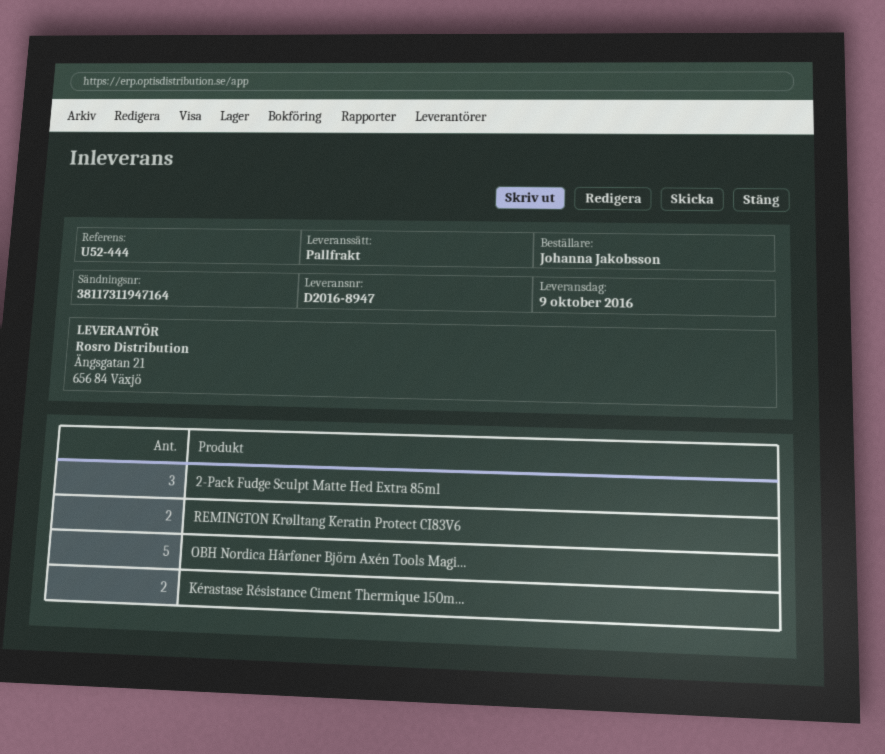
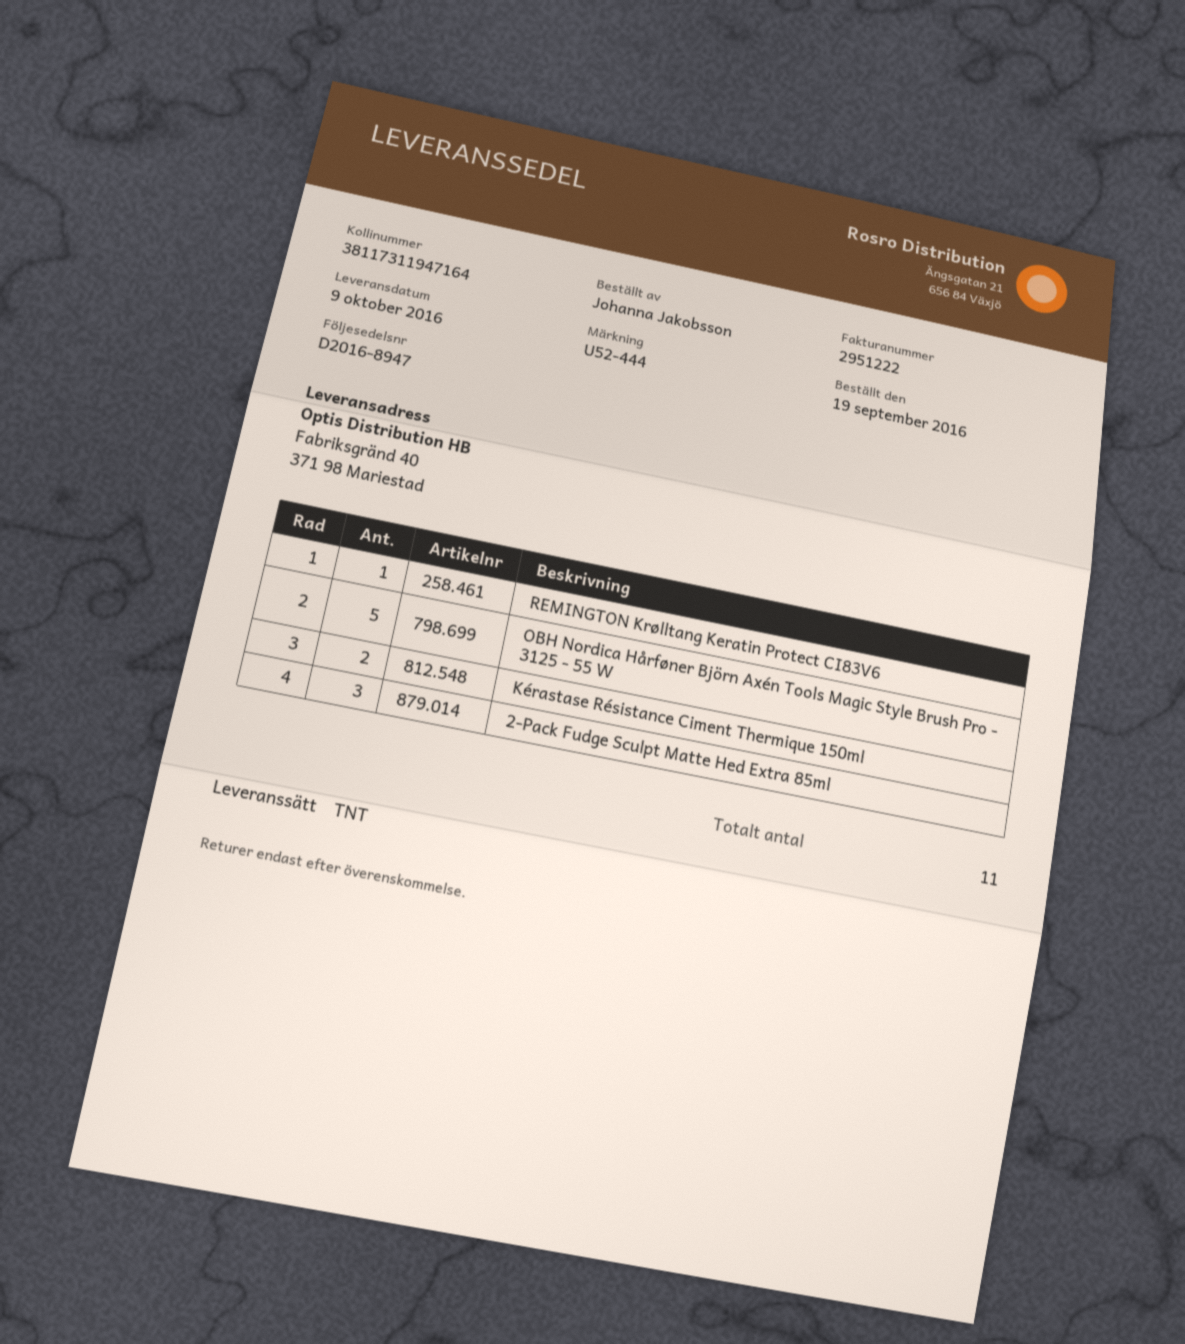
shipping method: pallet freight -> TNT
REMINGTON Krølltang Keratin Protect CI83V6: 2 -> 1

